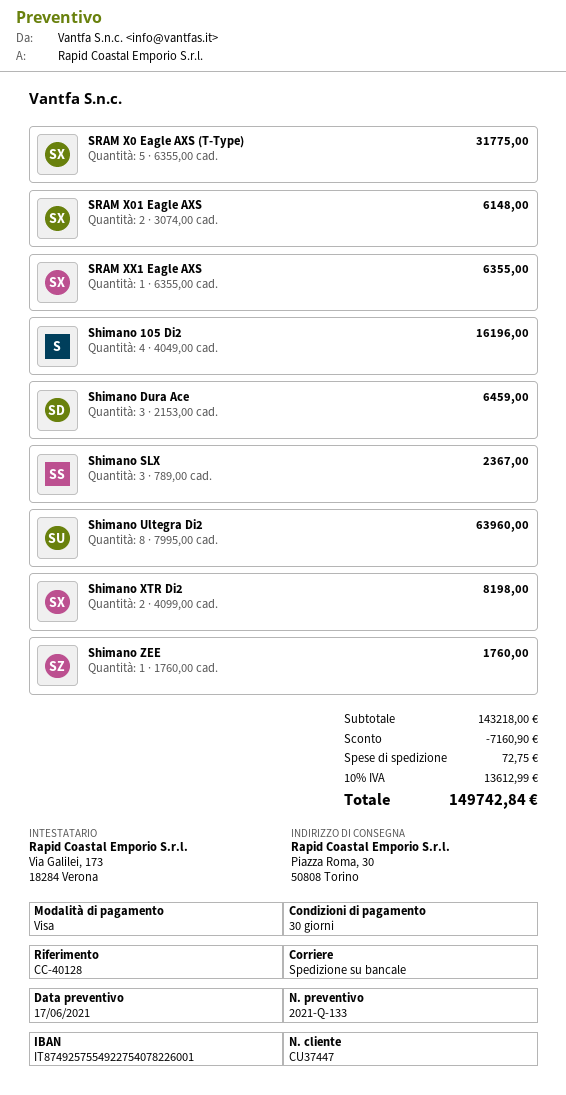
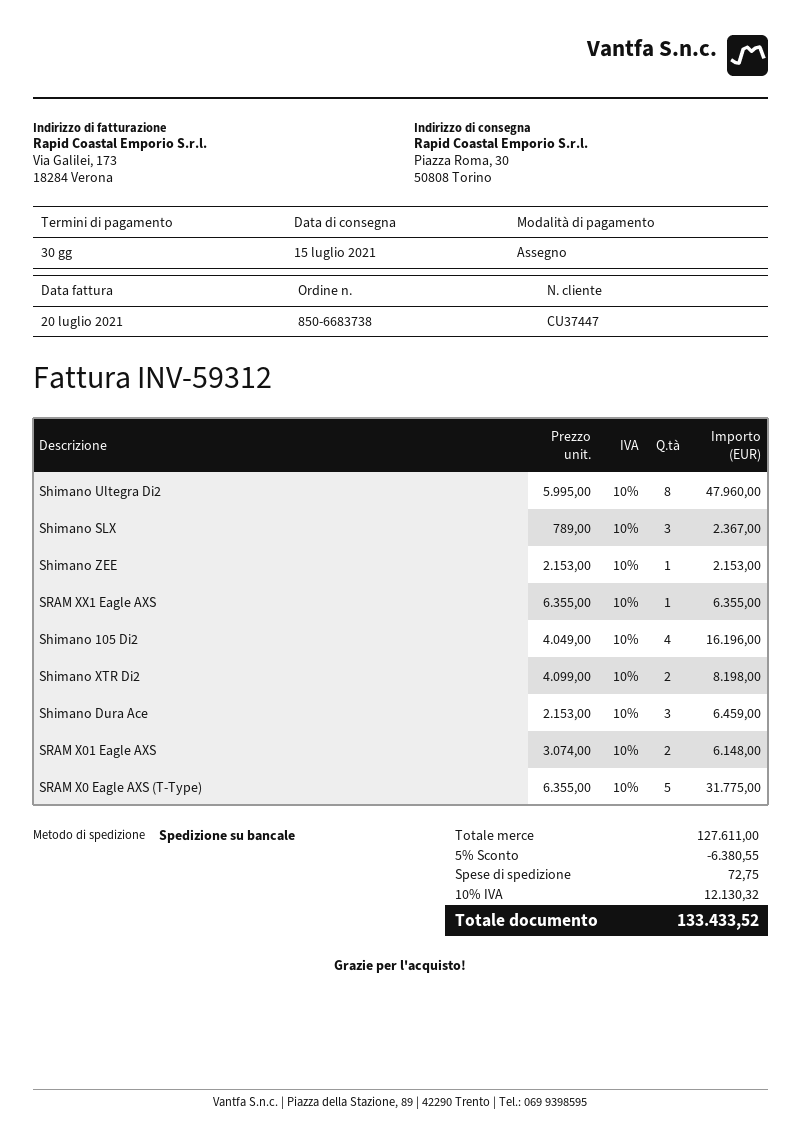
payment method: Visa -> cheque
Shimano Ultegra Di2: 8 x 7995.00 = 63960.00 -> 8 x 5995.00 = 47960.00
Shimano ZEE: 1 x 1760.00 = 1760.00 -> 1 x 2153.00 = 2153.00
subtotal: 143218.00 -> 127611.00
discount: 7160.90 -> 6380.55
tax: 10% = 13612.99 -> 10% = 12130.32
total: 149742.84 -> 133433.52

